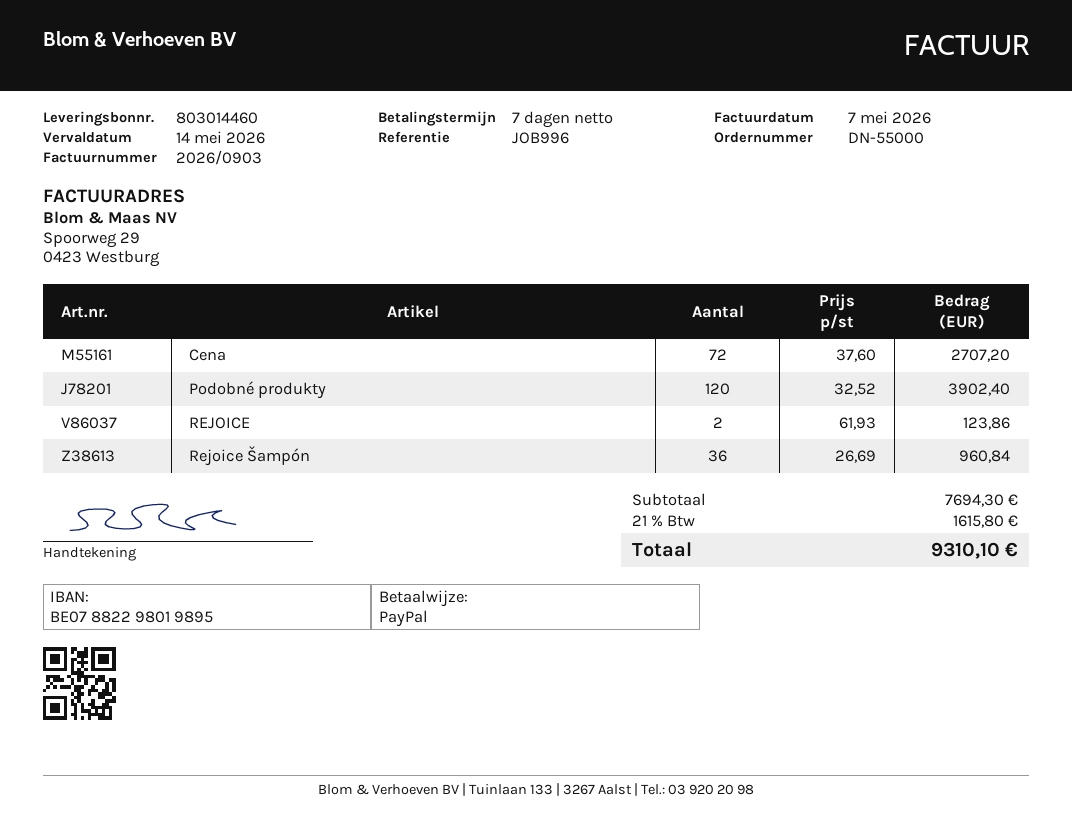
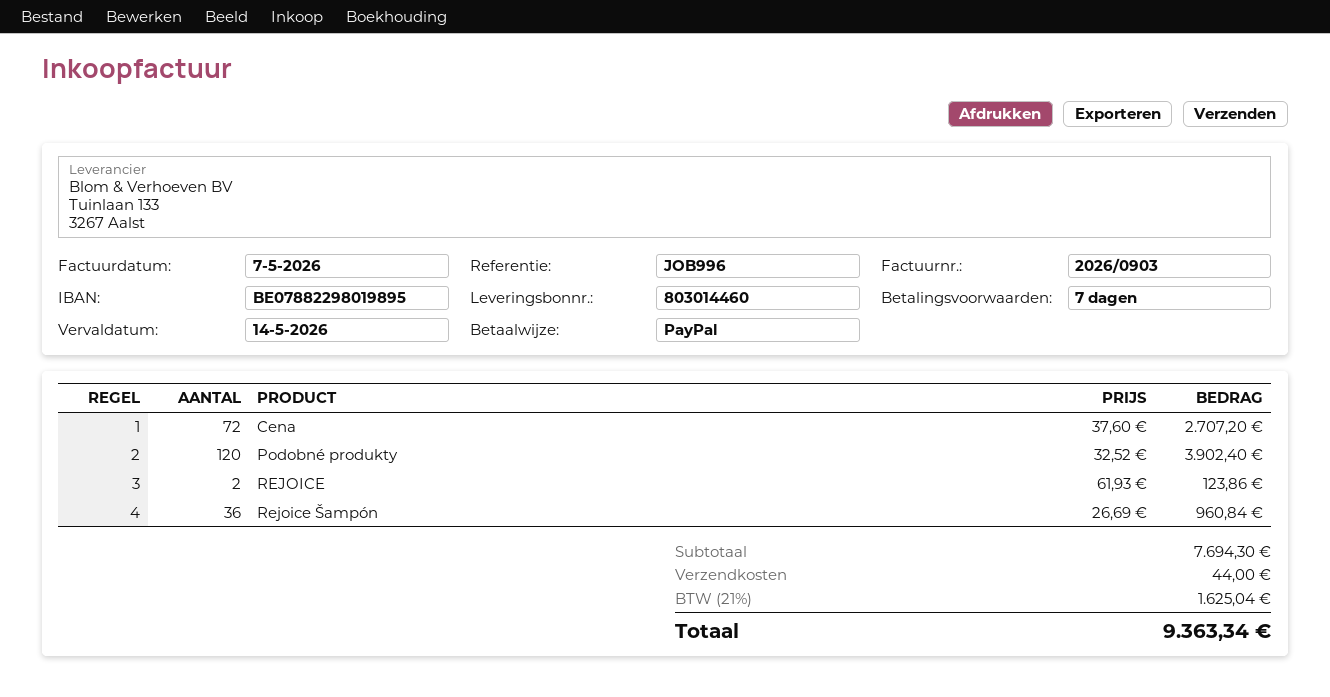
shipping: none -> 44.00
tax: 21% = 1615.80 -> 21% = 1625.04
total: 9310.10 -> 9363.34

